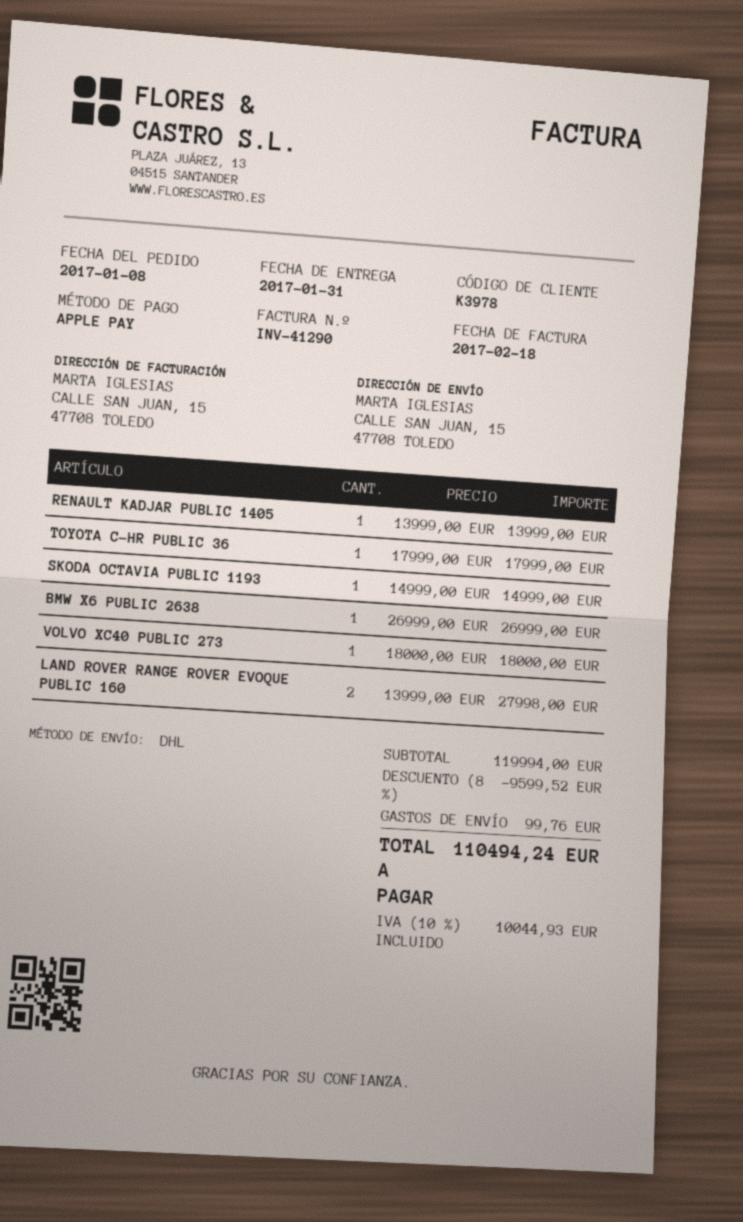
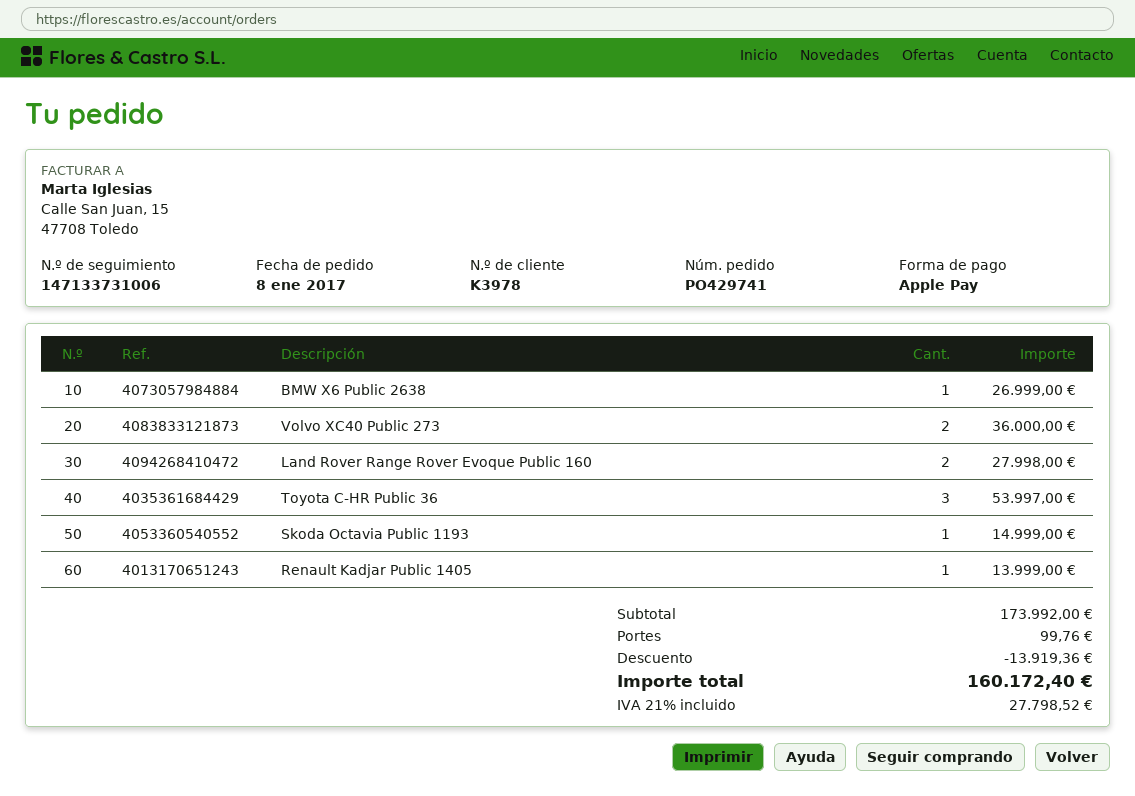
TOYOTA C-HR PUBLIC 36: 1 for 17999.00 -> 3 for 53997.00
VOLVO XC40 PUBLIC 273: 1 for 18000.00 -> 2 for 36000.00
subtotal: 119994.00 -> 173992.00
discount: 9599.52 -> 13919.36
tax: 10% = 10044.93 -> 21% = 27798.52
total: 110494.24 -> 160172.40

